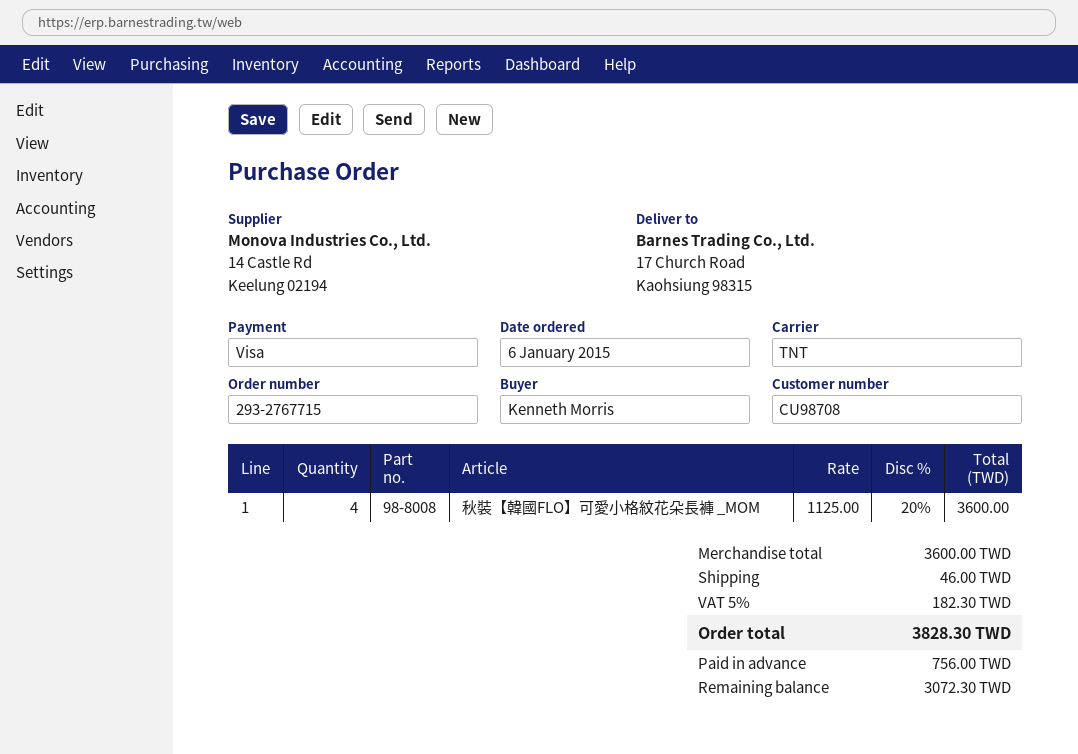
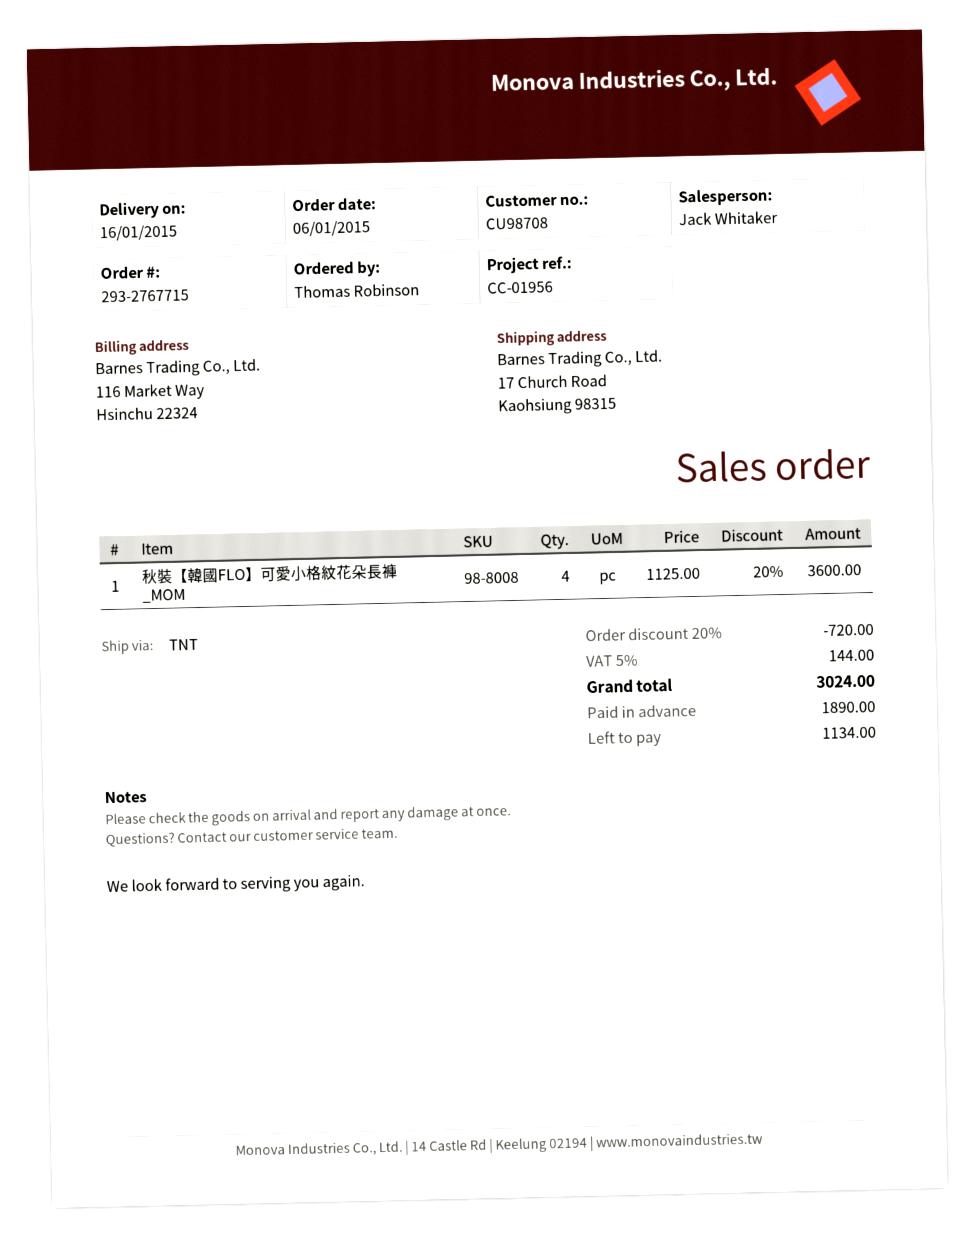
ordered by: Kenneth Morris -> Thomas Robinson
discount: none -> 20% = 720.00
shipping: 46.00 -> none
tax: 5% = 182.30 -> 5% = 144.00
total: 3828.30 -> 3024.00
deposit: 756.00 -> 1890.00
balance: 3072.30 -> 1134.00

